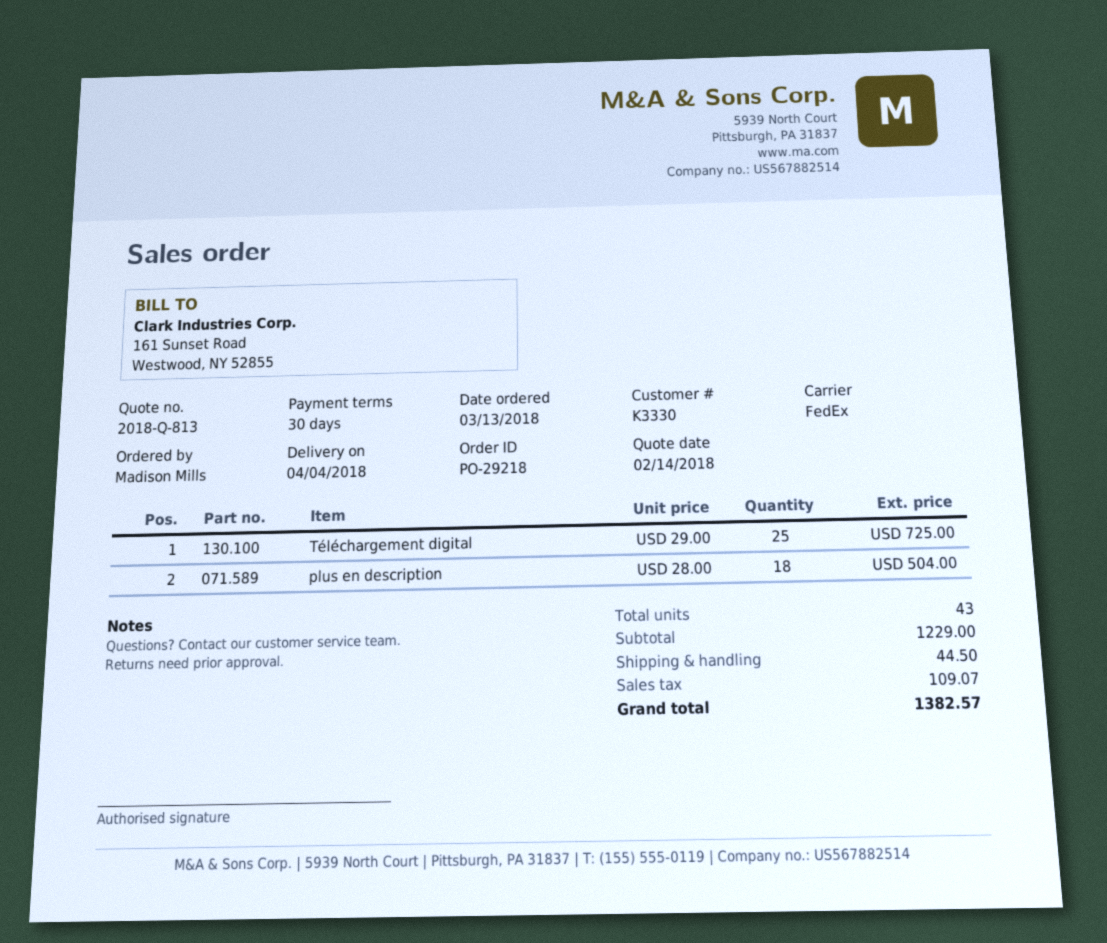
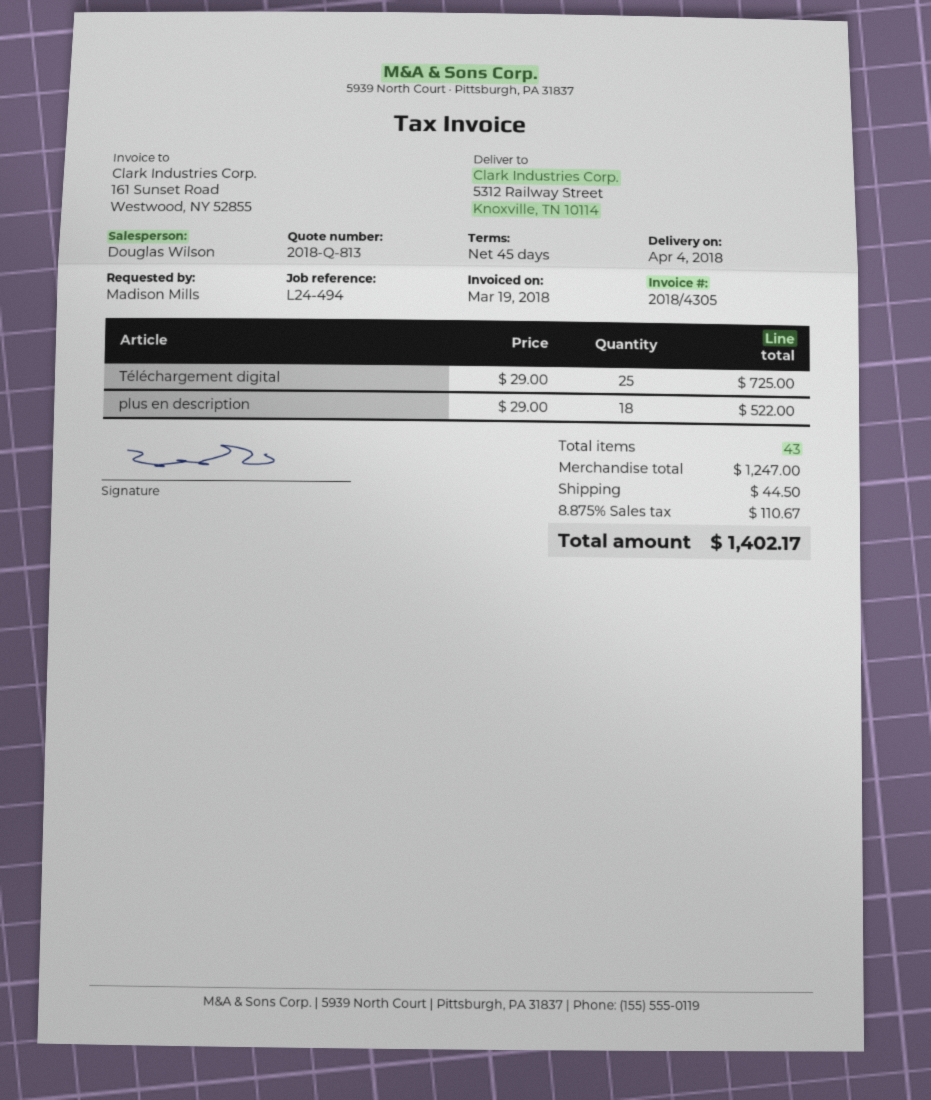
payment terms: 30 days -> 45 days
plus en description: 18 x 28.00 = 504.00 -> 18 x 29.00 = 522.00
subtotal: 1229.00 -> 1247.00
tax: 109.07 -> 110.67
total: 1382.57 -> 1402.17

